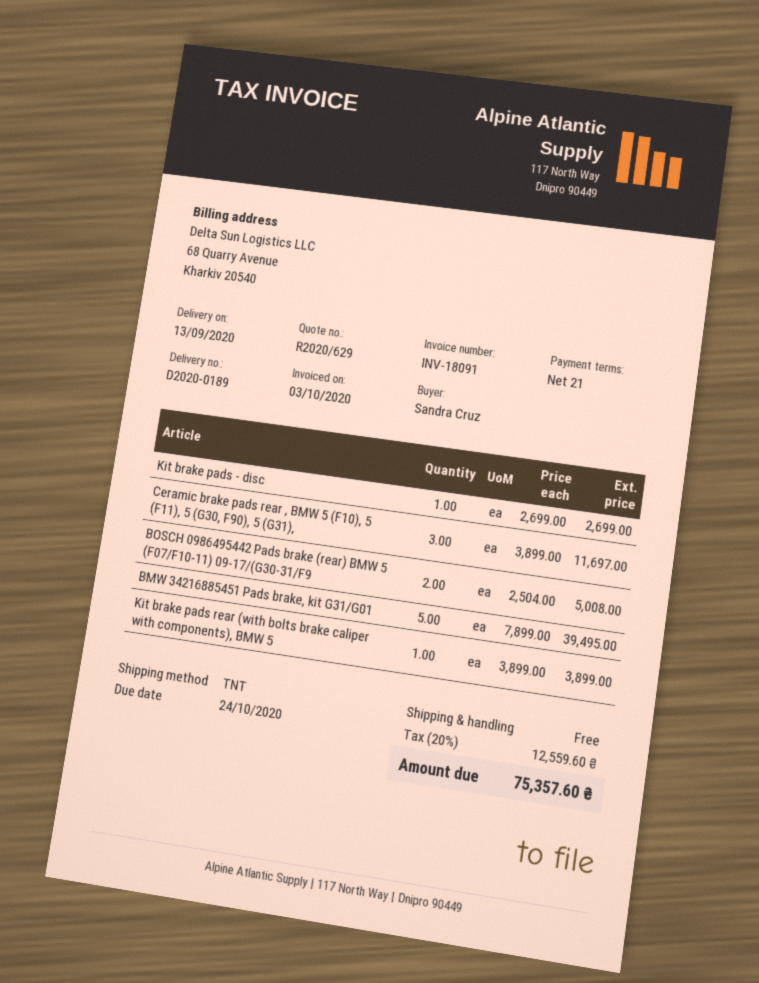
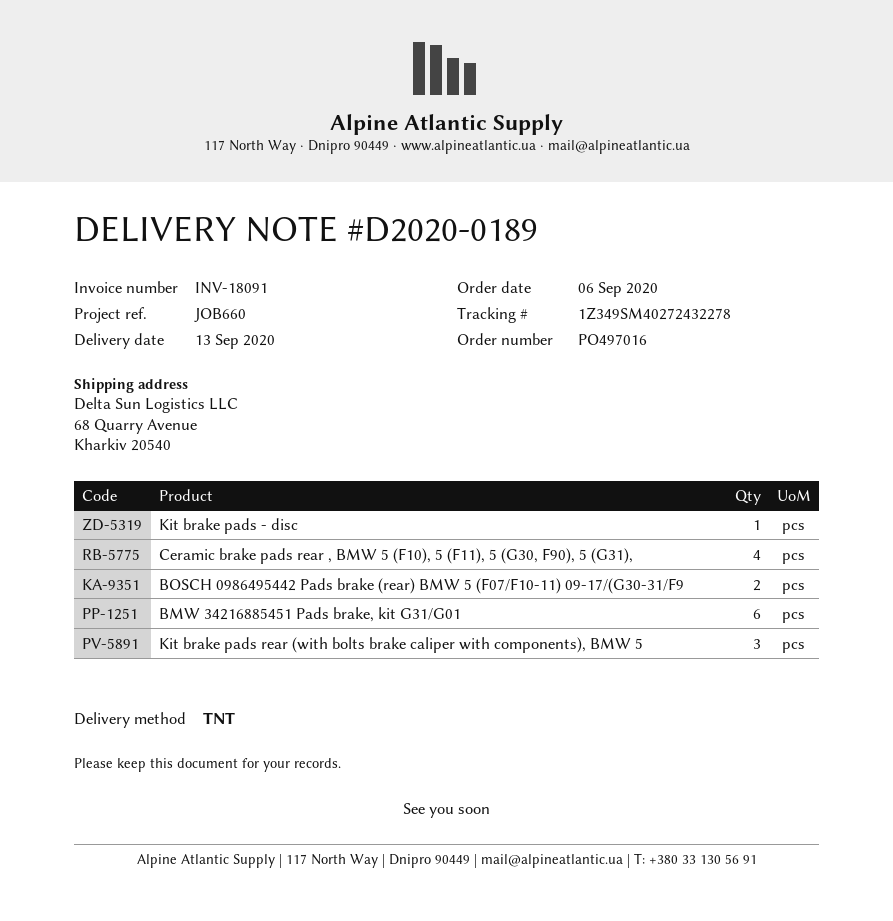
Ceramic brake pads rear , BMW 5 (F10), 5 (F11), 5 (G30, F90), 5 (G31),: 3 -> 4
BMW 34216885451 Pads brake, kit G31/G01: 5 -> 6
Kit brake pads rear (with bolts brake caliper with components), BMW 5: 1 -> 3

